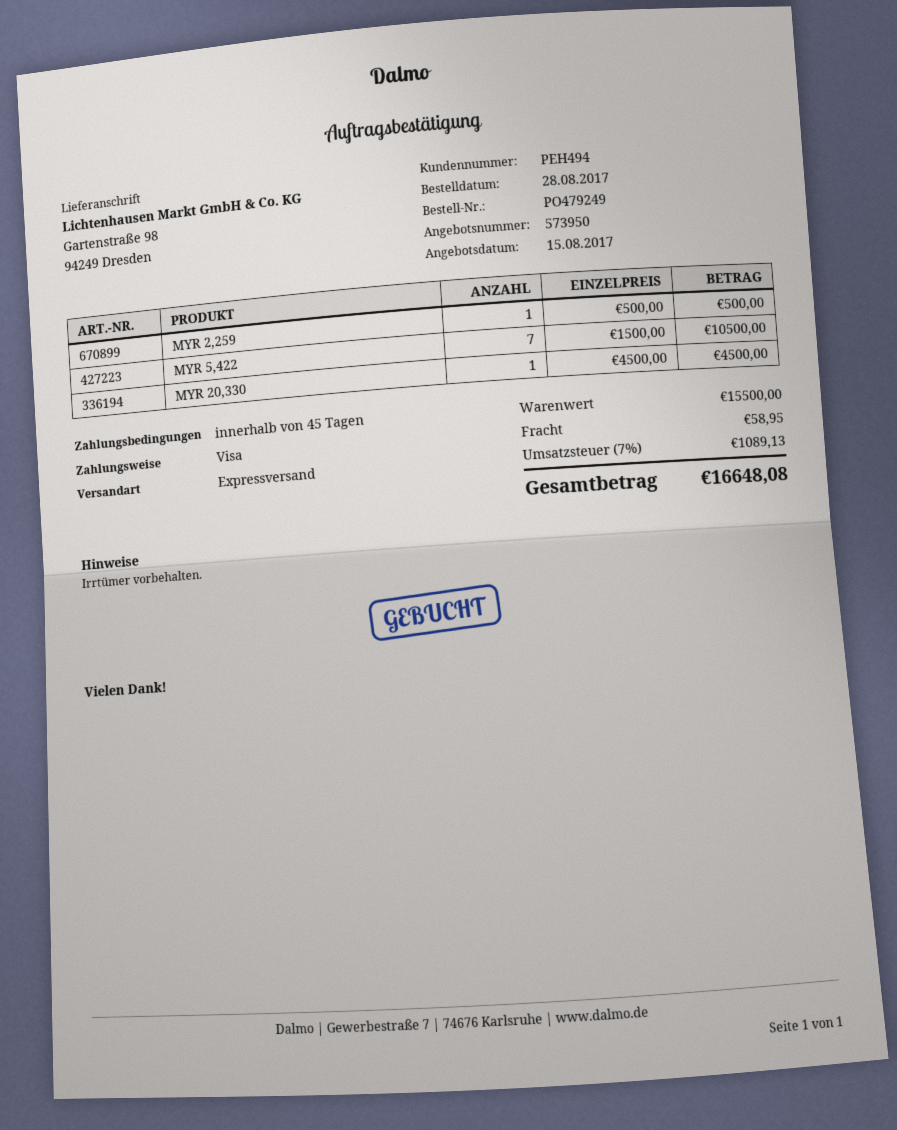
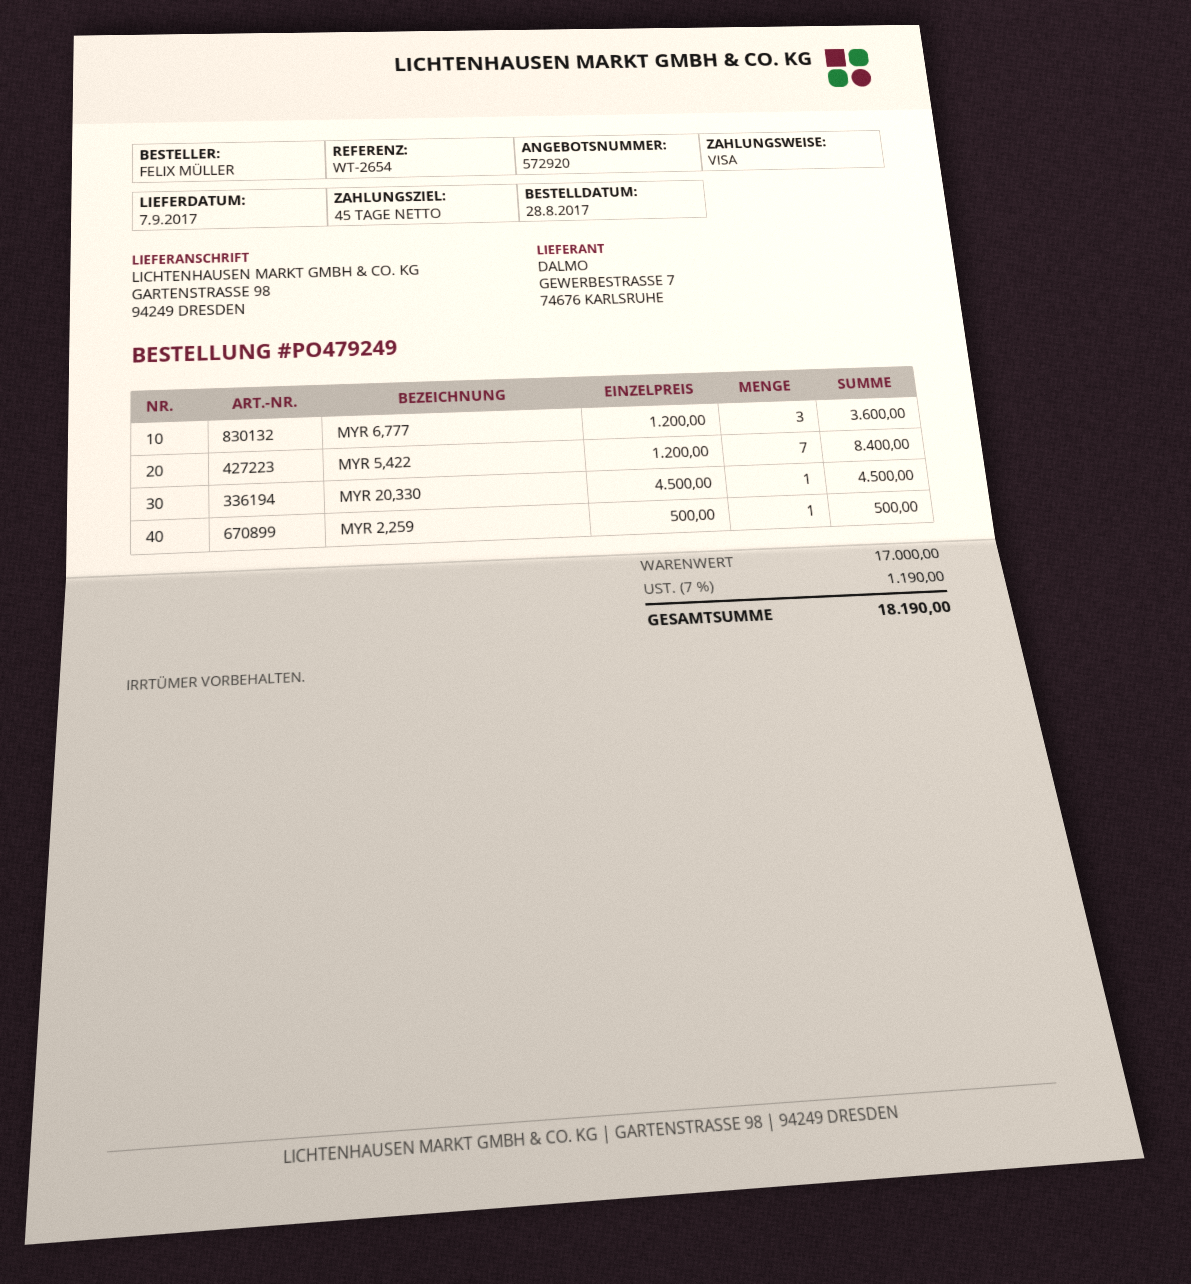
quote number: 573950 -> 572920
MYR 5,422: 7 x 1500.00 = 10500.00 -> 7 x 1200.00 = 8400.00
MYR 6,777: none -> 3 x 1200.00 = 3600.00
subtotal: 15500.00 -> 17000.00
shipping: 58.95 -> none
tax: 7% = 1089.13 -> 7% = 1190.00
total: 16648.08 -> 18190.00

